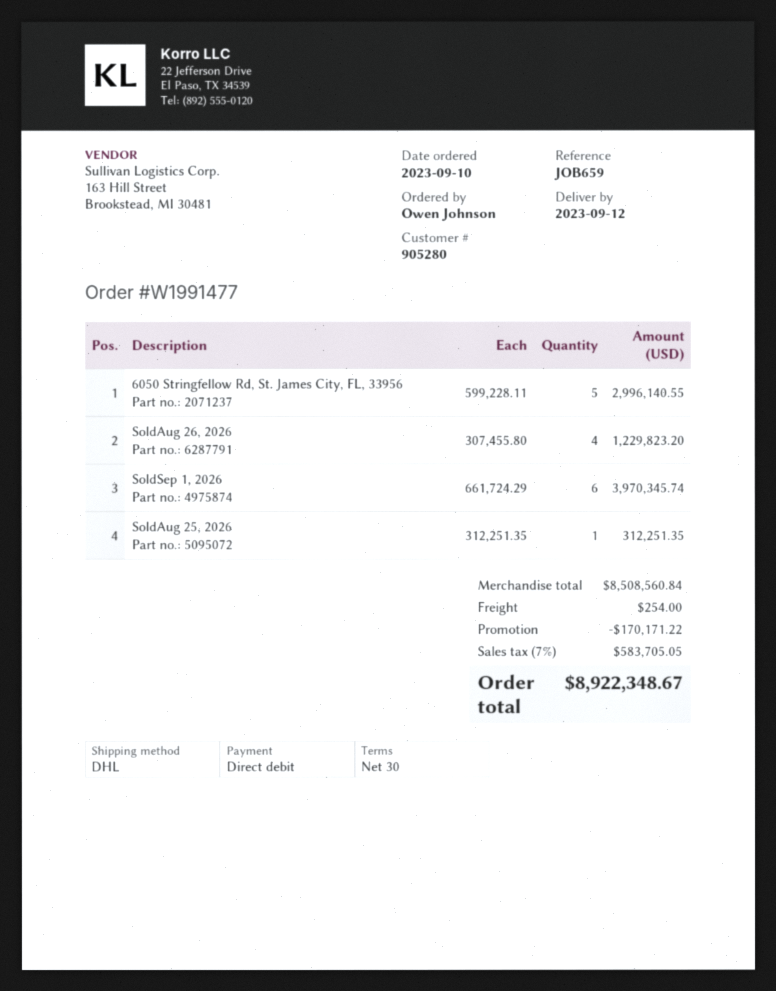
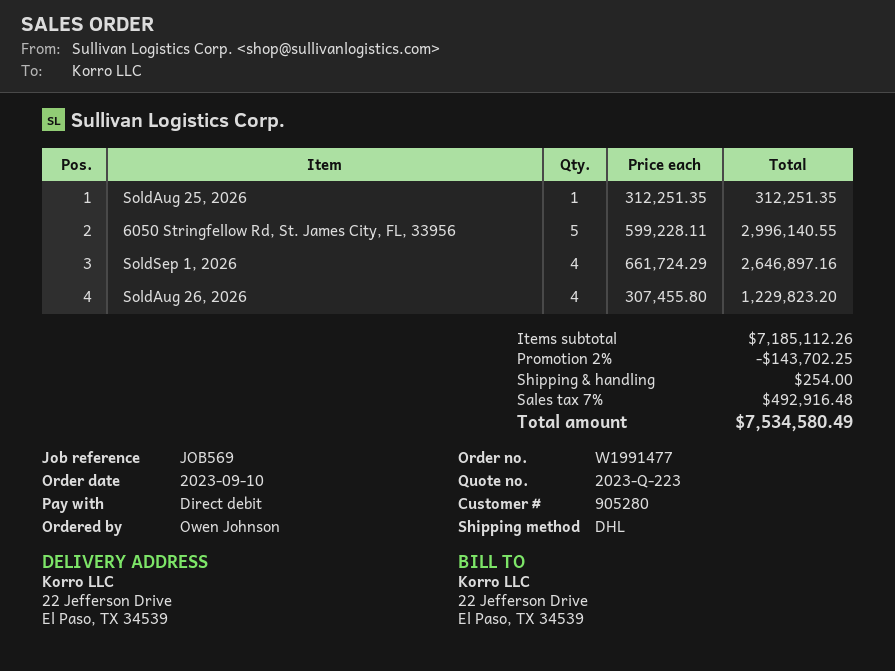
reference: JOB659 -> JOB569
SoldSep 1, 2026: 6 x 661724.29 = 3970345.74 -> 4 x 661724.29 = 2646897.16
subtotal: 8508560.84 -> 7185112.26
discount: 170171.22 -> 143702.25
tax: 7% = 583705.05 -> 7% = 492916.48
total: 8922348.67 -> 7534580.49

